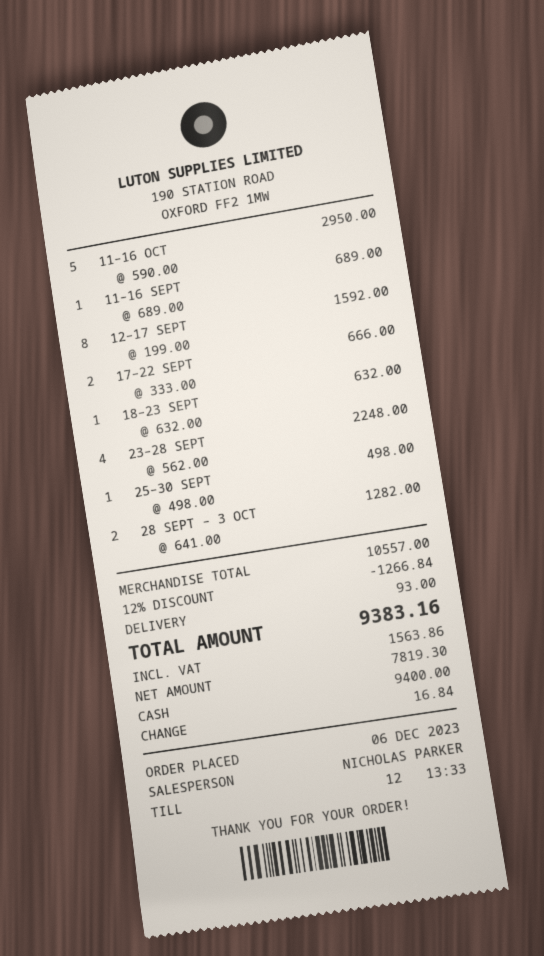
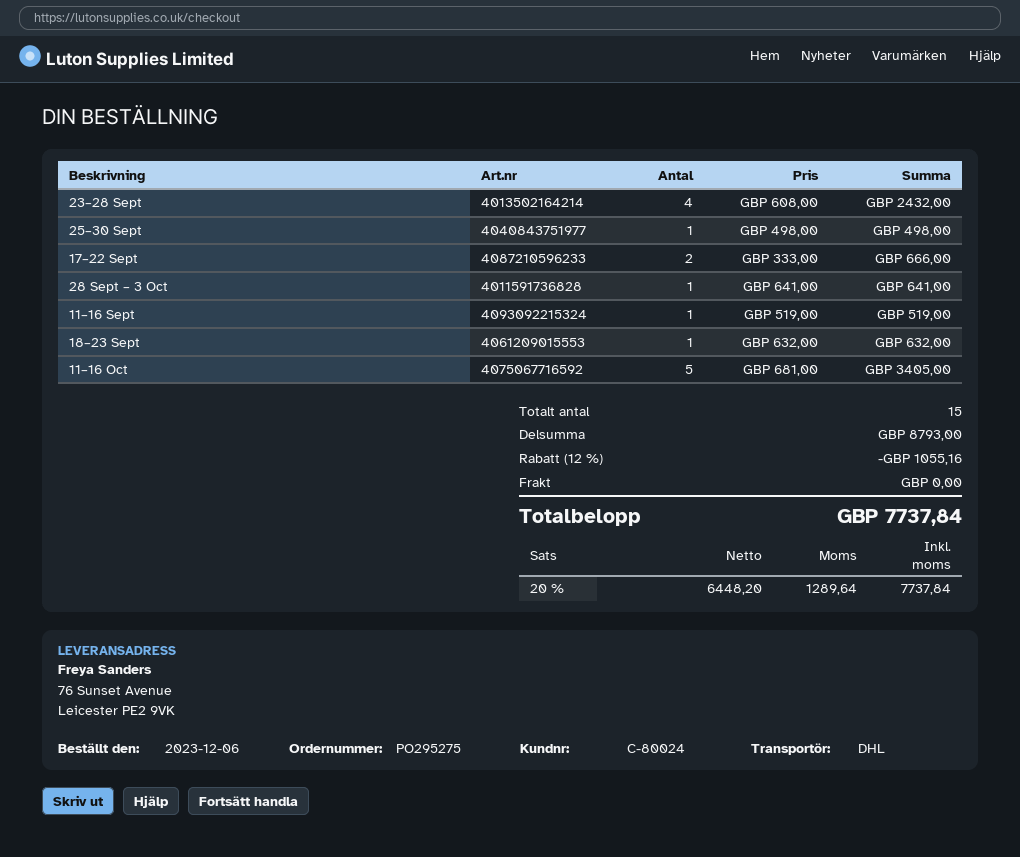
11–16 OCT: 5 x 590.00 = 2950.00 -> 5 x 681.00 = 3405.00
11–16 SEPT: 1 x 689.00 = 689.00 -> 1 x 519.00 = 519.00
12–17 SEPT: 8 x 199.00 = 1592.00 -> none
23–28 SEPT: 4 x 562.00 = 2248.00 -> 4 x 608.00 = 2432.00
28 SEPT – 3 OCT: 2 x 641.00 = 1282.00 -> 1 x 641.00 = 641.00
subtotal: 10557.00 -> 8793.00
discount: 12% = 1266.84 -> 12% = 1055.16
shipping: 93.00 -> 0.00
net: 7819.30 -> 6448.20
tax: 1563.86 -> 1289.64
total: 9383.16 -> 7737.84

